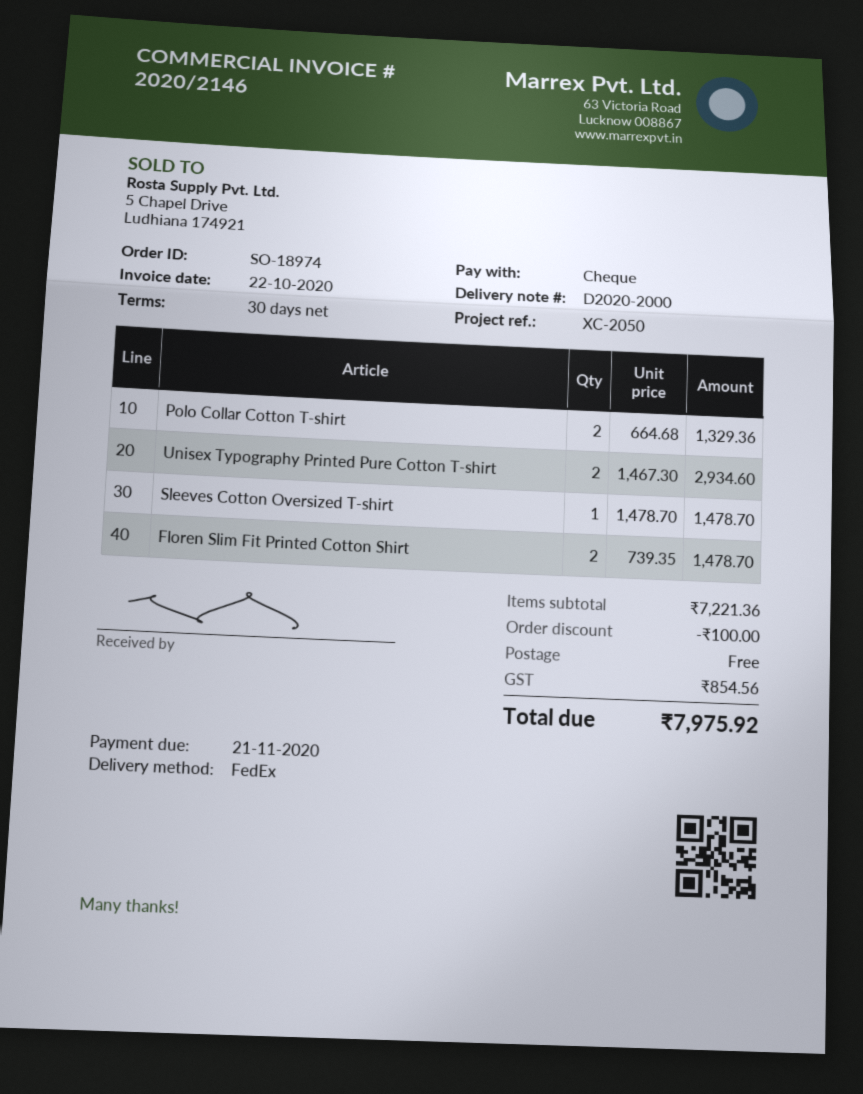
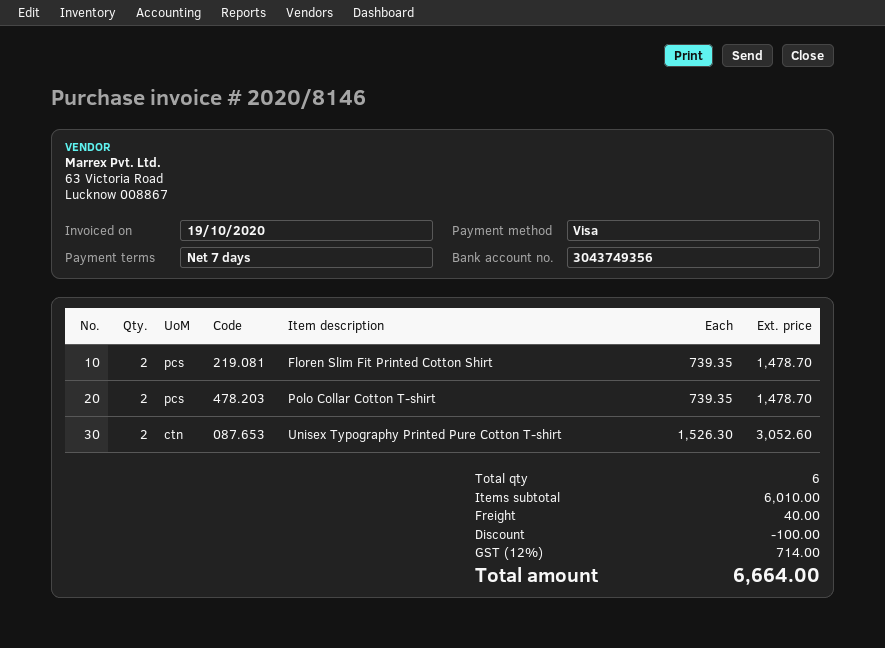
invoice number: 2020/2146 -> 2020/8146
invoice date: 2020-10-22 -> 2020-10-19
payment terms: 30 days -> 7 days
payment method: cheque -> Visa
Polo Collar Cotton T-shirt: 2 x 664.68 = 1329.36 -> 2 x 739.35 = 1478.70
Unisex Typography Printed Pure Cotton T-shirt: 2 x 1467.30 = 2934.60 -> 2 x 1526.30 = 3052.60
Sleeves Cotton Oversized T-shirt: 1 x 1478.70 = 1478.70 -> none
subtotal: 7221.36 -> 6010.00
shipping: 0.00 -> 40.00
tax: 854.56 -> 714.00
total: 7975.92 -> 6664.00

